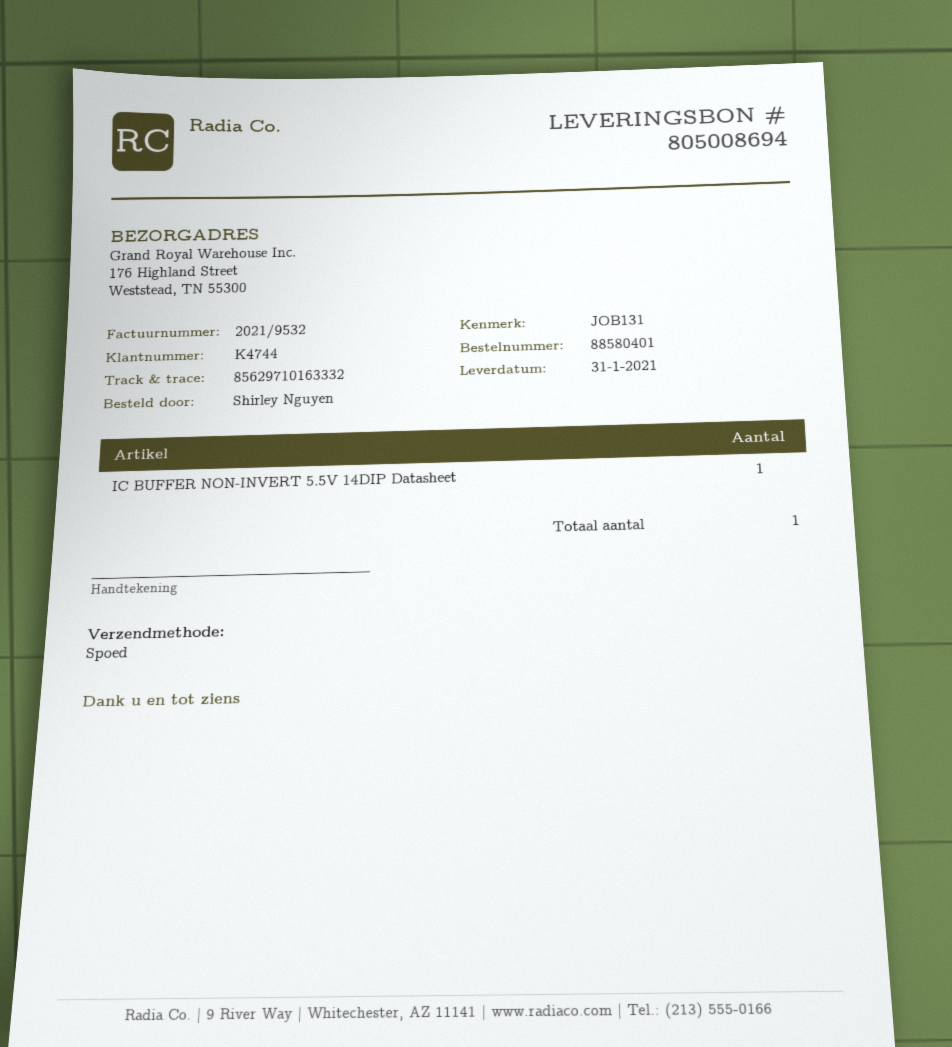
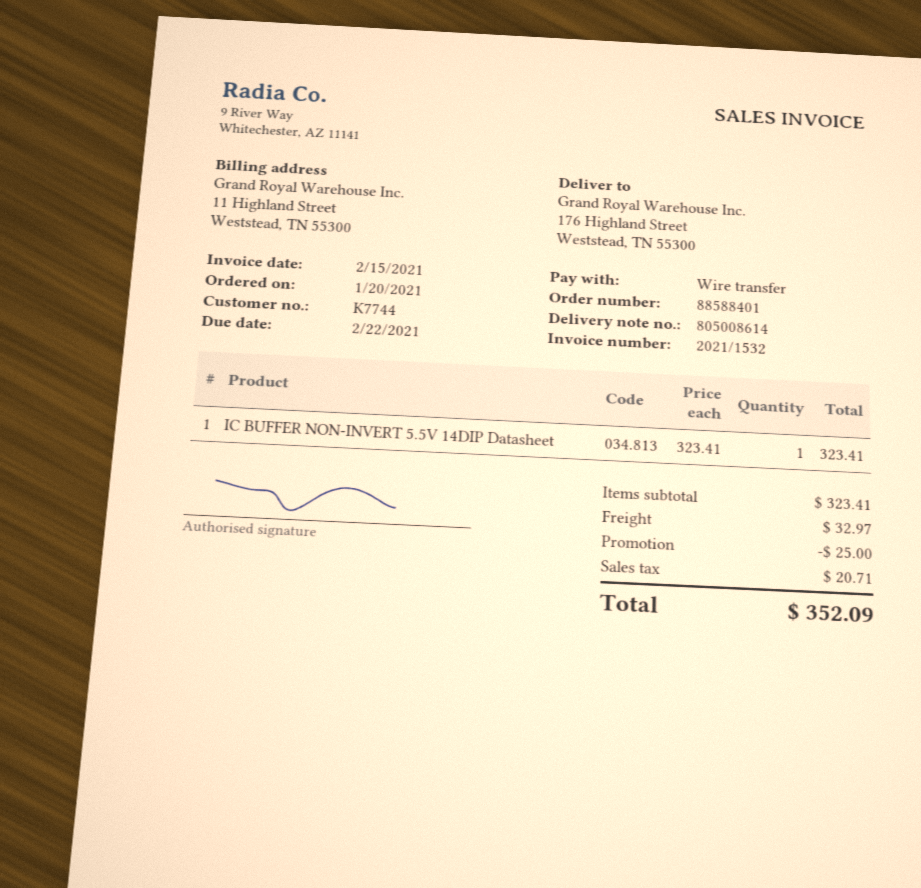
order number: 88580401 -> 88588401
delivery note number: 805008694 -> 805008614
invoice number: 2021/9532 -> 2021/1532
customer number: K4744 -> K7744

